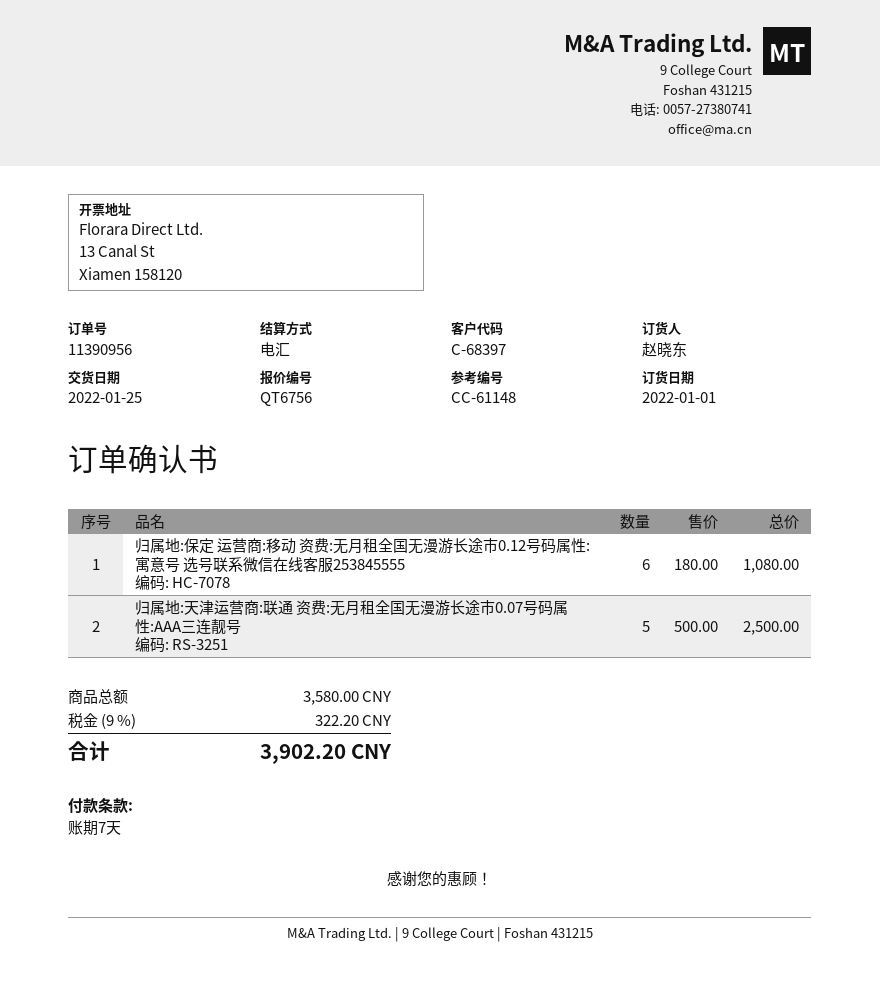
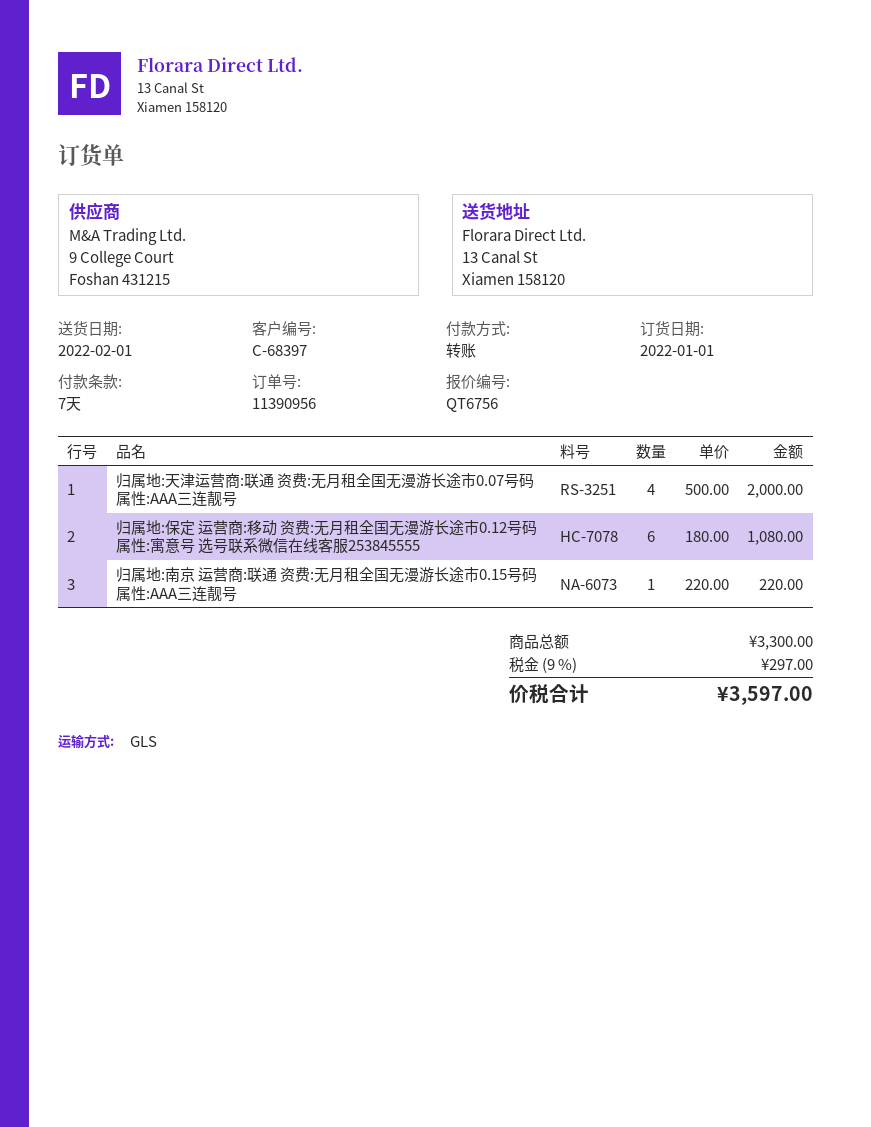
delivery date: 2022-01-25 -> 2022-02-01
归属地:天津运营商:联通 资费:无月租全国无漫游长途市0.07号码属性:AAA三连靓号: 5 x 500.00 = 2500.00 -> 4 x 500.00 = 2000.00
归属地:南京 运营商:联通 资费:无月租全国无漫游长途市0.15号码属性:AAA三连靓号: none -> 1 x 220.00 = 220.00
subtotal: 3580.00 -> 3300.00
tax: 9% = 322.20 -> 9% = 297.00
total: 3902.20 -> 3597.00

